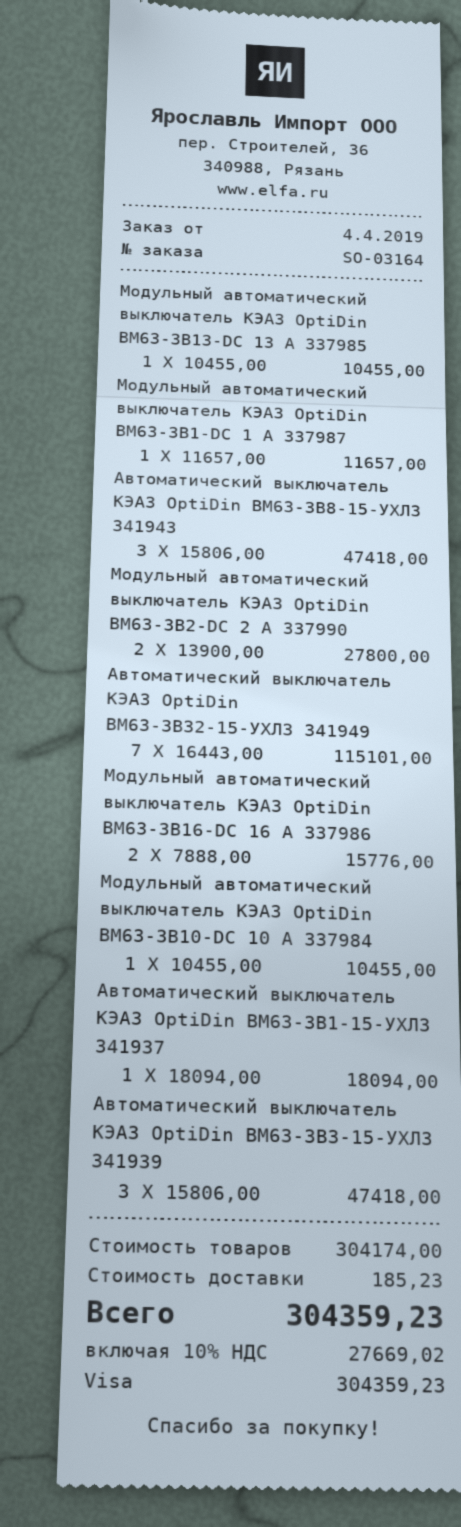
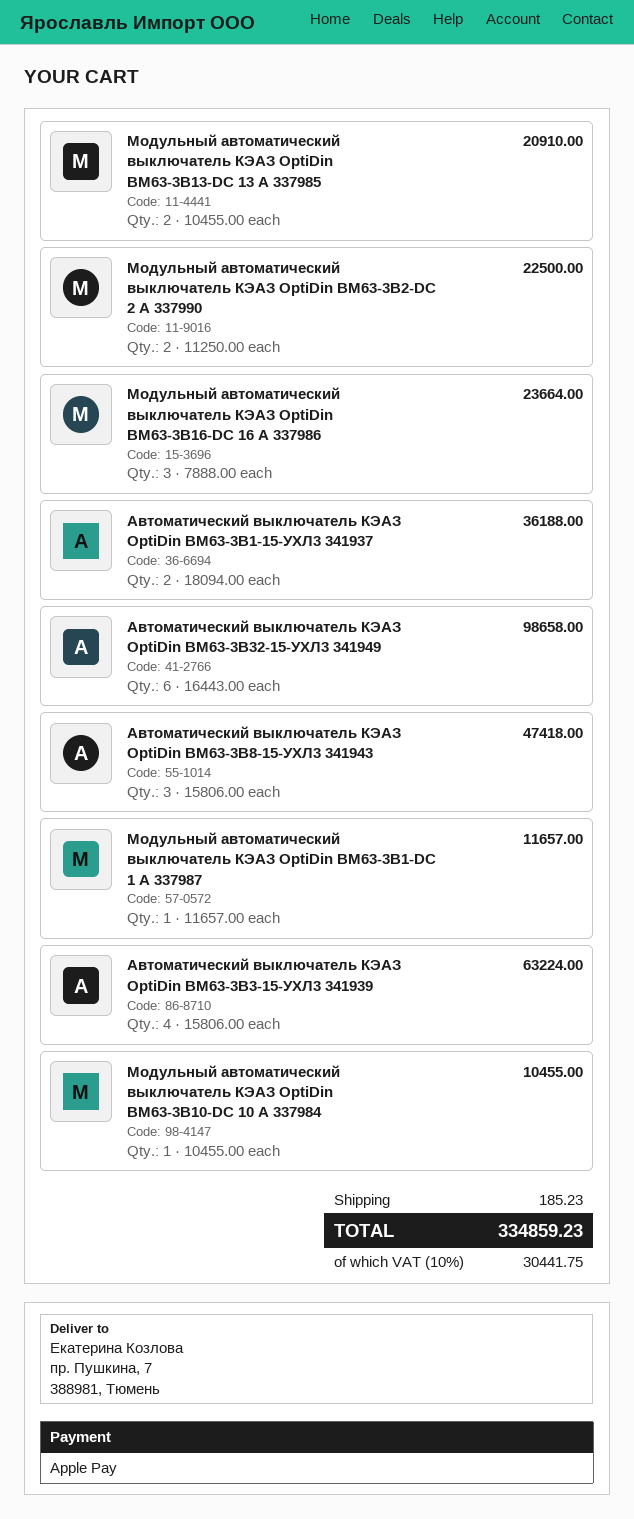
payment method: Visa -> Apple Pay
Модульный автоматический выключатель КЭАЗ OptiDin BM63-3B13-DC 13 А 337985: 1 x 10455.00 = 10455.00 -> 2 x 10455.00 = 20910.00
Модульный автоматический выключатель КЭАЗ OptiDin BM63-3B2-DC 2 А 337990: 2 x 13900.00 = 27800.00 -> 2 x 11250.00 = 22500.00
Автоматический выключатель КЭАЗ OptiDin ВМ63-3B32-15-УХЛ3 341949: 7 x 16443.00 = 115101.00 -> 6 x 16443.00 = 98658.00
Модульный автоматический выключатель КЭАЗ OptiDin BM63-3B16-DC 16 А 337986: 2 x 7888.00 = 15776.00 -> 3 x 7888.00 = 23664.00
Автоматический выключатель КЭАЗ OptiDin ВМ63-3B1-15-УХЛ3 341937: 1 x 18094.00 = 18094.00 -> 2 x 18094.00 = 36188.00
Автоматический выключатель КЭАЗ OptiDin ВМ63-3B3-15-УХЛ3 341939: 3 x 15806.00 = 47418.00 -> 4 x 15806.00 = 63224.00
tax: 10% = 27669.02 -> 10% = 30441.75
total: 304359.23 -> 334859.23

